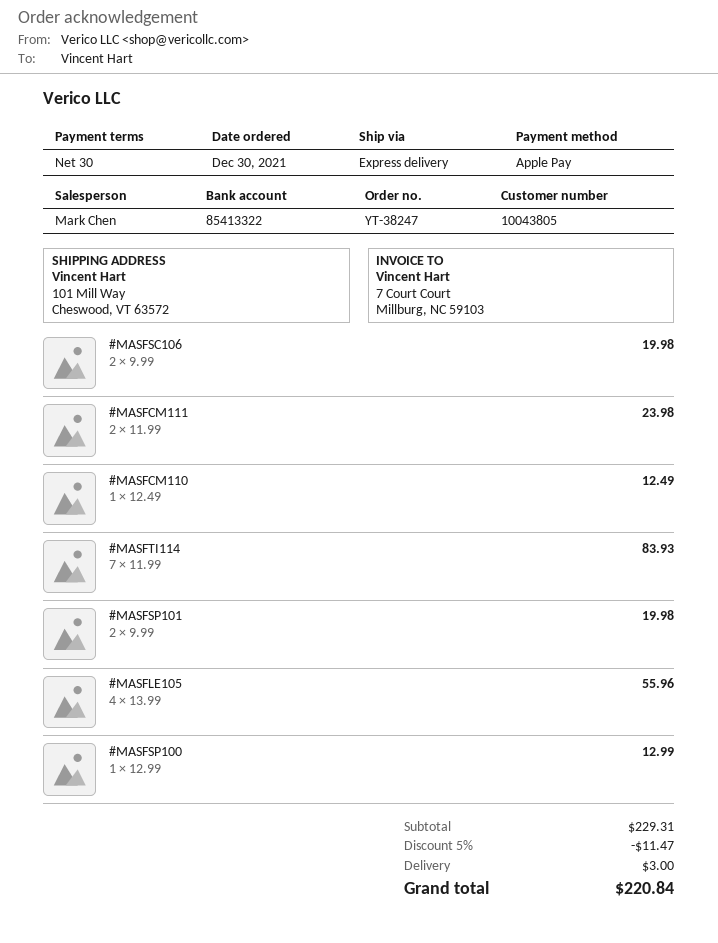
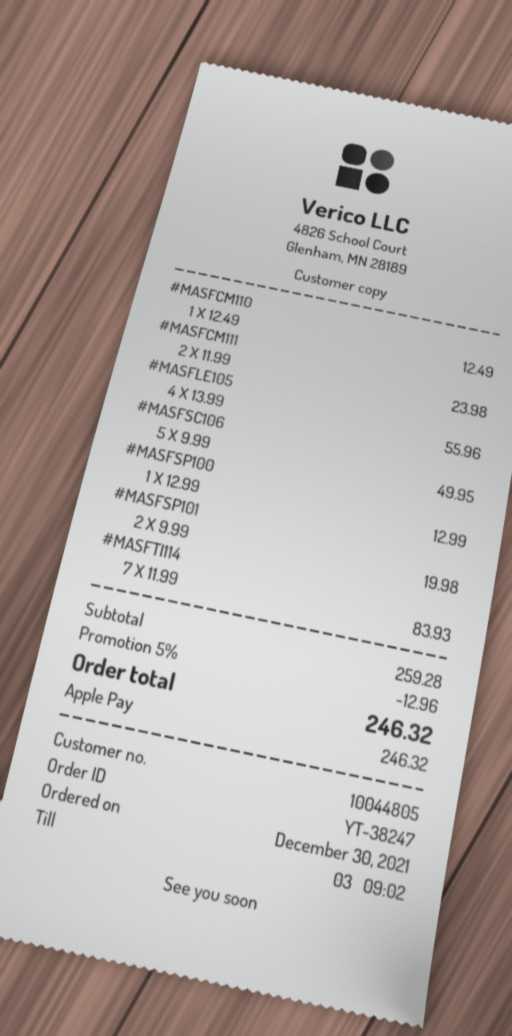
customer number: 10043805 -> 10044805
#MASFSC106: 2 x 9.99 = 19.98 -> 5 x 9.99 = 49.95
subtotal: 229.31 -> 259.28
discount: 5% = 11.47 -> 5% = 12.96
shipping: 3.00 -> none
total: 220.84 -> 246.32

